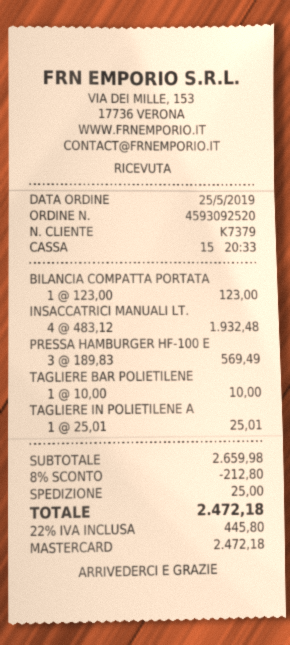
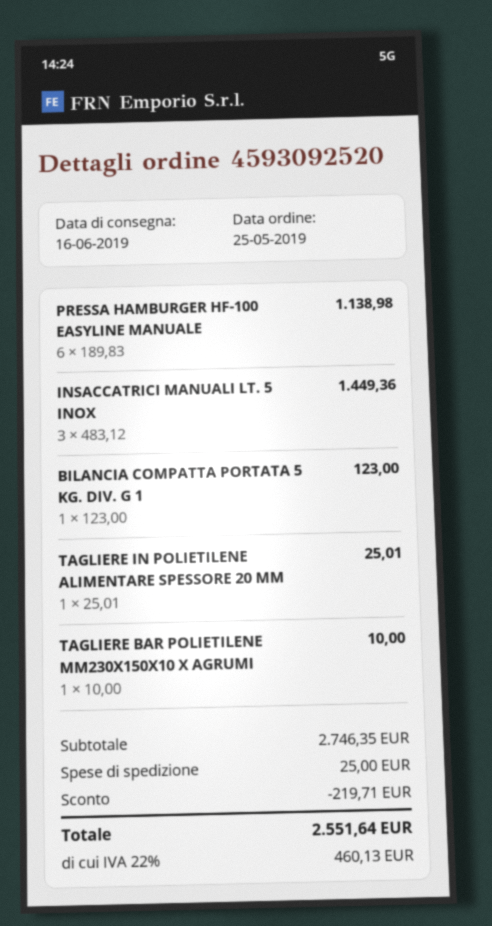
INSACCATRICI MANUALI LT.: 4 x 483.12 = 1932.48 -> 3 x 483.12 = 1449.36
PRESSA HAMBURGER HF-100 E: 3 x 189.83 = 569.49 -> 6 x 189.83 = 1138.98
subtotal: 2659.98 -> 2746.35
discount: 212.80 -> 219.71
tax: 22% = 445.80 -> 22% = 460.13
total: 2472.18 -> 2551.64

